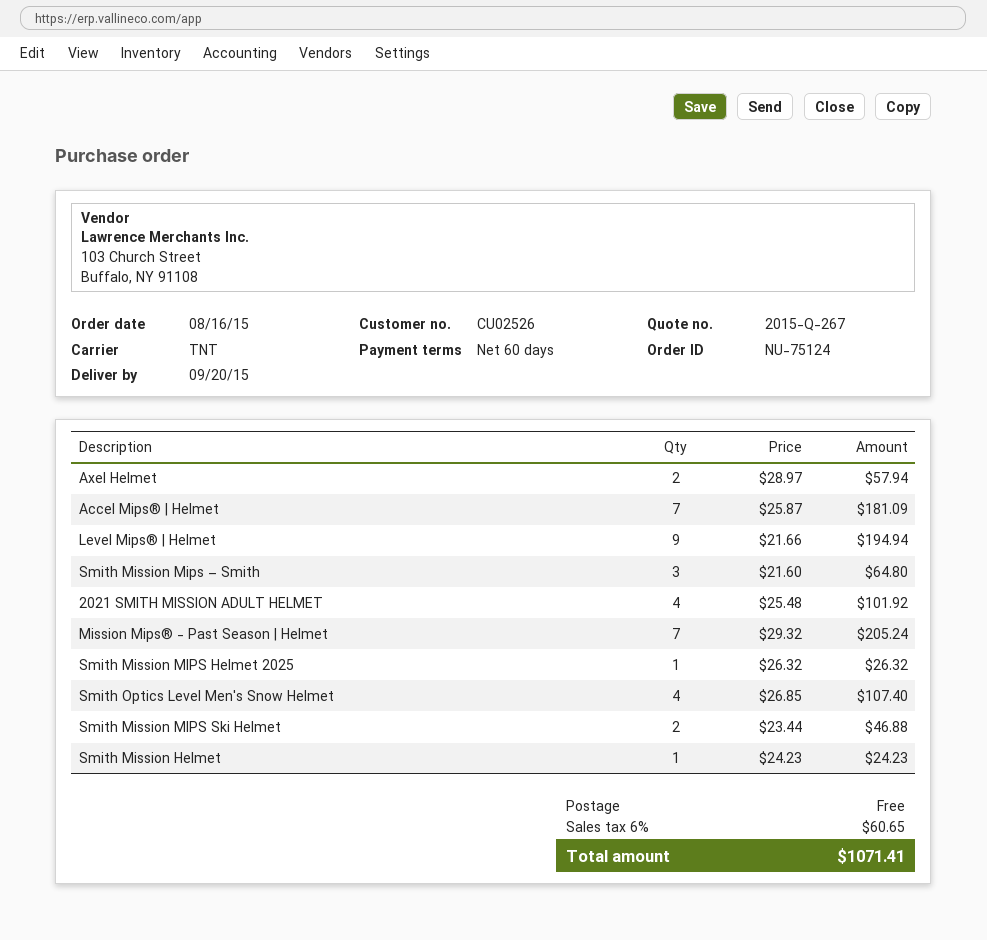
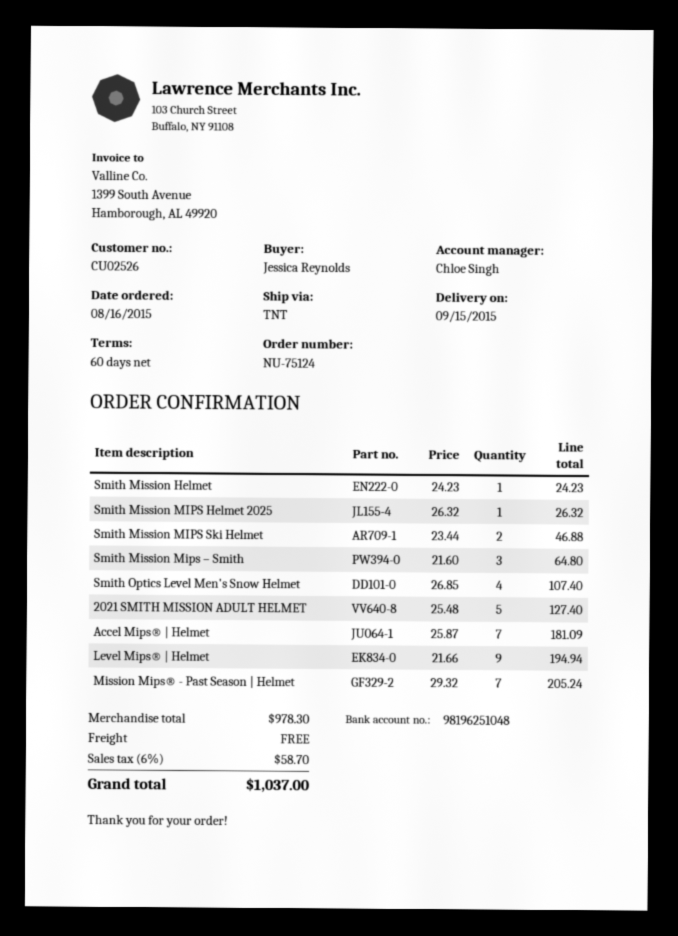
delivery date: 2015-09-20 -> 2015-09-15
Axel Helmet: 2 x 28.97 = 57.94 -> none
2021 SMITH MISSION ADULT HELMET: 4 x 25.48 = 101.92 -> 5 x 25.48 = 127.40
tax: 6% = 60.65 -> 6% = 58.70
total: 1071.41 -> 1037.00

